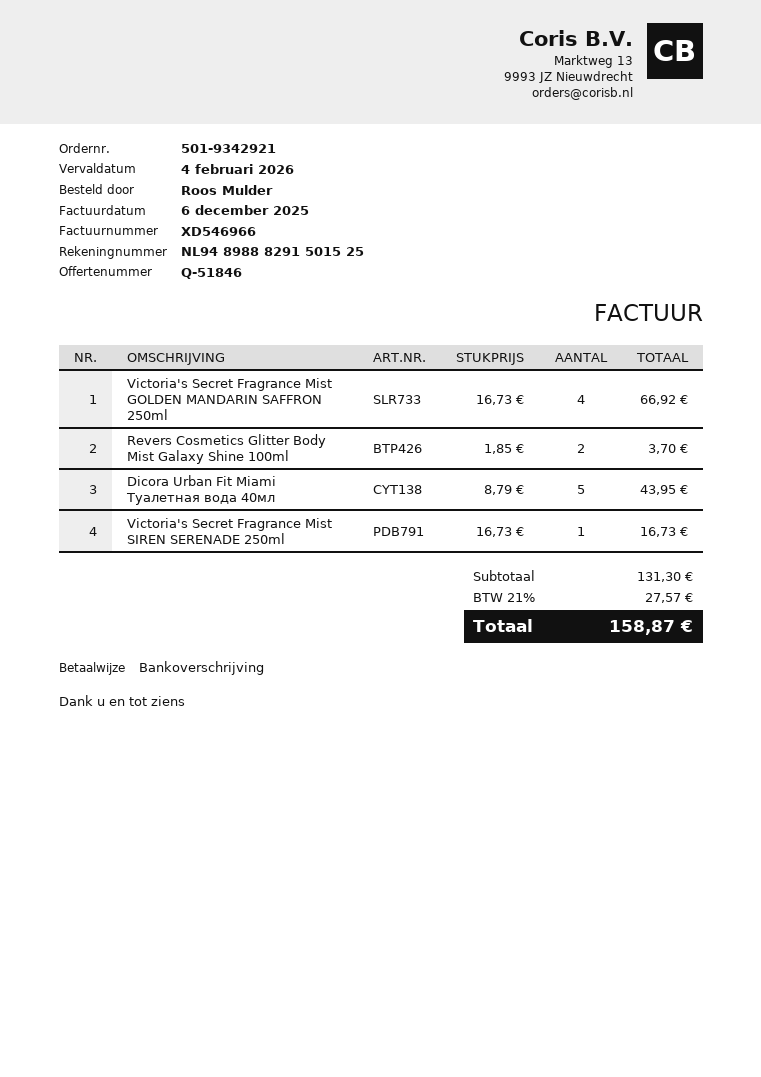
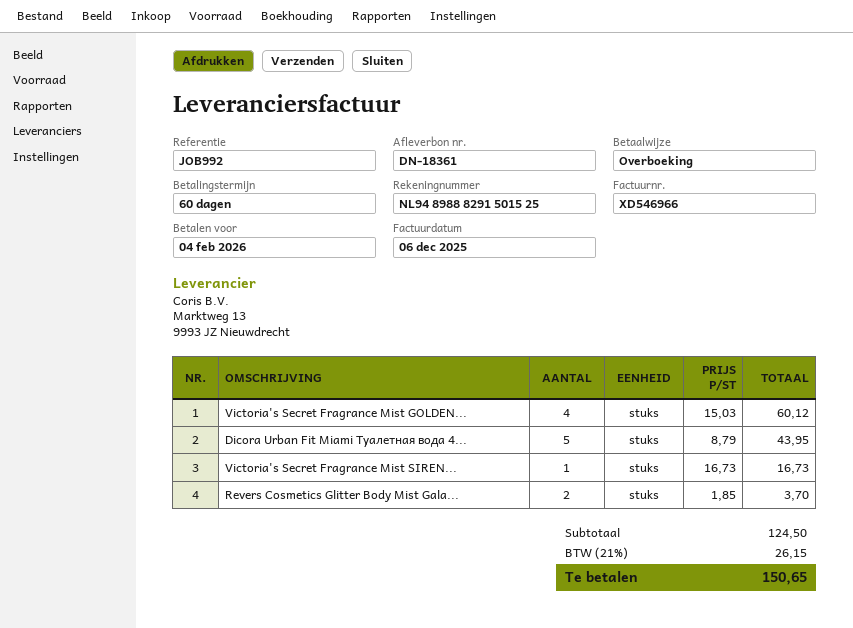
Victoria's Secret Fragrance Mist GOLDEN MANDARIN SAFFRON 250ml: 4 x 16.73 = 66.92 -> 4 x 15.03 = 60.12
subtotal: 131.30 -> 124.50
tax: 21% = 27.57 -> 21% = 26.15
total: 158.87 -> 150.65

